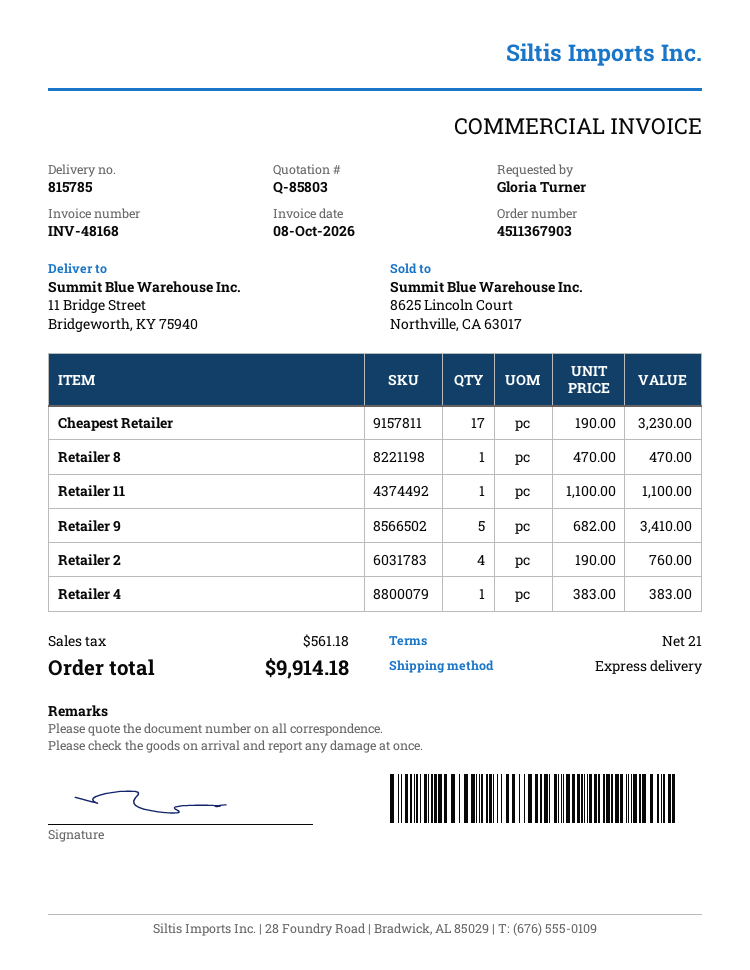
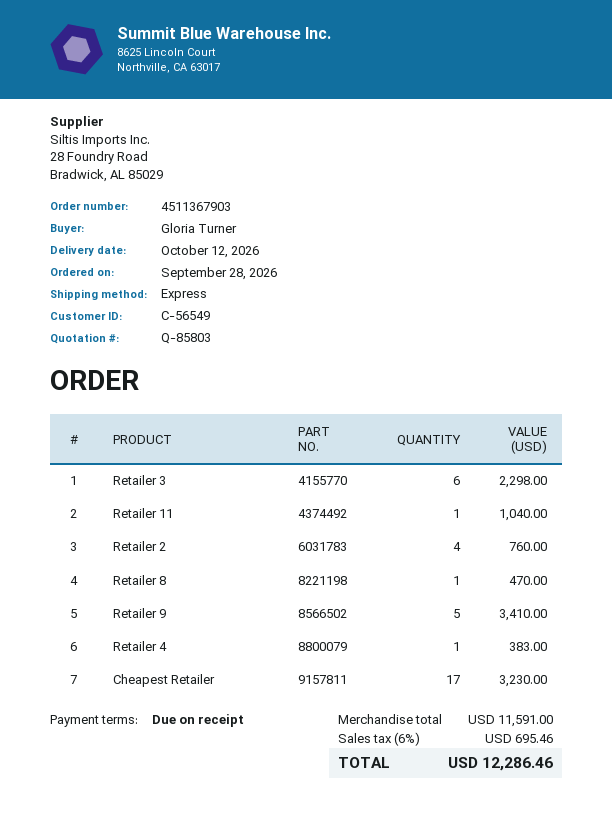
payment terms: 21 days -> on receipt
Retailer 11: 1 for 1100.00 -> 1 for 1040.00
Retailer 3: none -> 6 for 2298.00
tax: 561.18 -> 695.46
total: 9914.18 -> 12286.46

